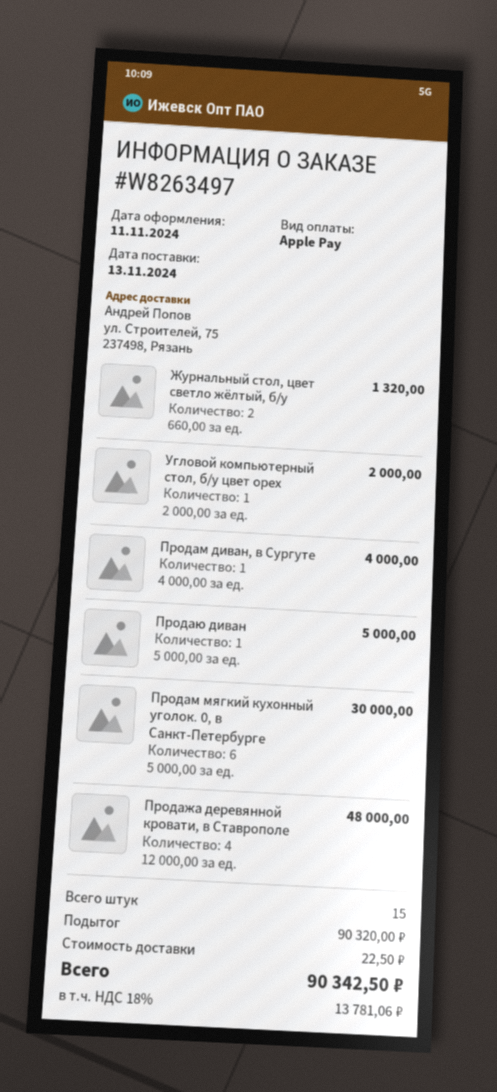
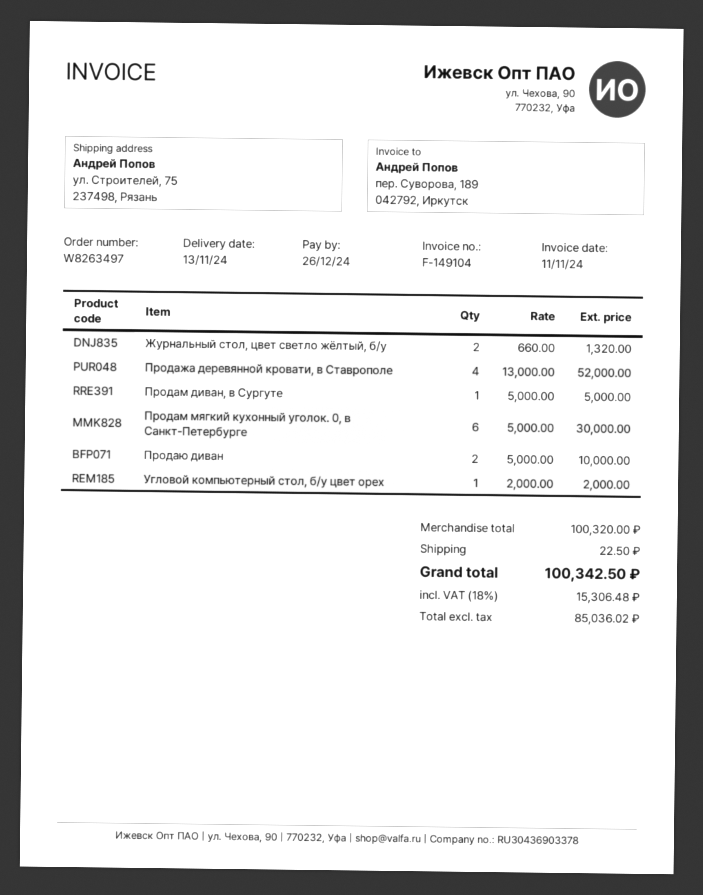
Продам диван, в Сургуте: 1 x 4000.00 = 4000.00 -> 1 x 5000.00 = 5000.00
Продаю диван: 1 x 5000.00 = 5000.00 -> 2 x 5000.00 = 10000.00
Продажа деревянной кровати, в Ставрополе: 4 x 12000.00 = 48000.00 -> 4 x 13000.00 = 52000.00
subtotal: 90320.00 -> 100320.00
tax: 18% = 13781.06 -> 18% = 15306.48
total: 90342.50 -> 100342.50

